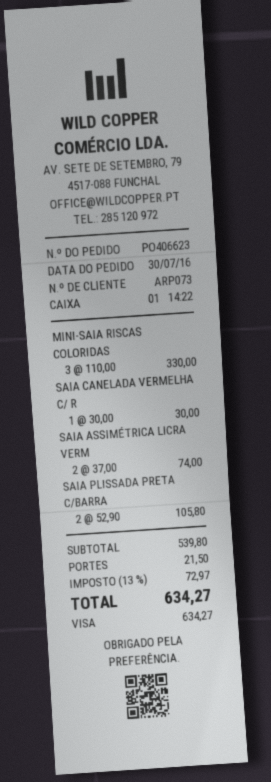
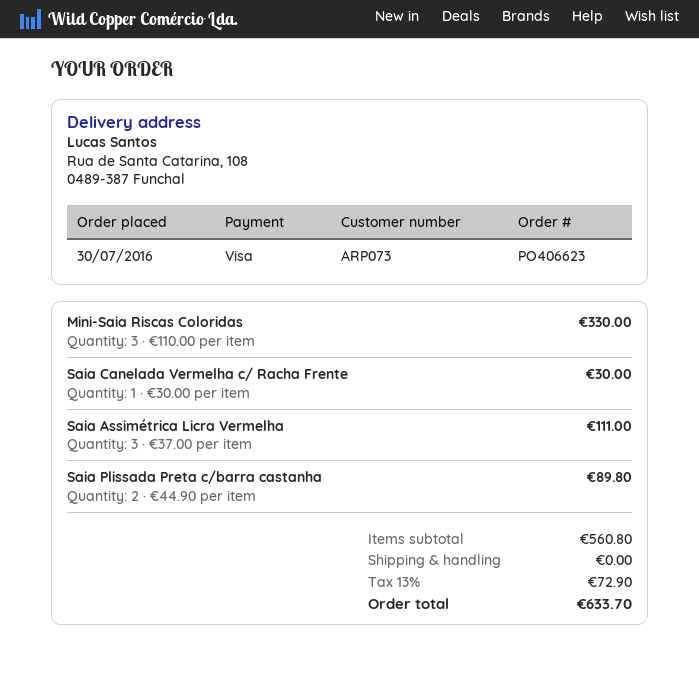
SAIA ASSIMÉTRICA LICRA VERM: 2 x 37.00 = 74.00 -> 3 x 37.00 = 111.00
SAIA PLISSADA PRETA C/BARRA: 2 x 52.90 = 105.80 -> 2 x 44.90 = 89.80
subtotal: 539.80 -> 560.80
shipping: 21.50 -> 0.00
tax: 13% = 72.97 -> 13% = 72.90
total: 634.27 -> 633.70

